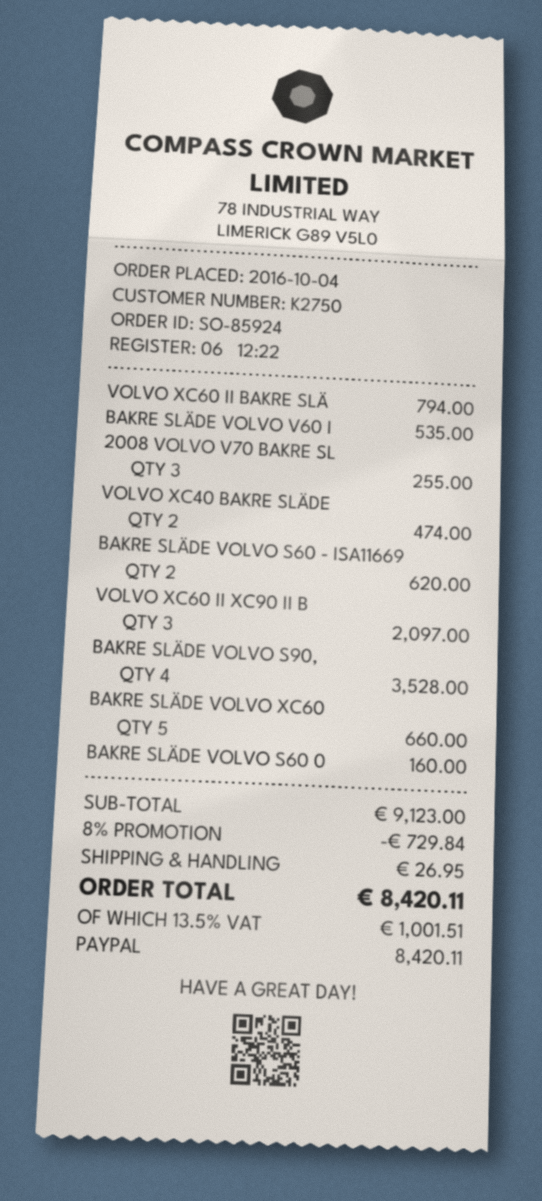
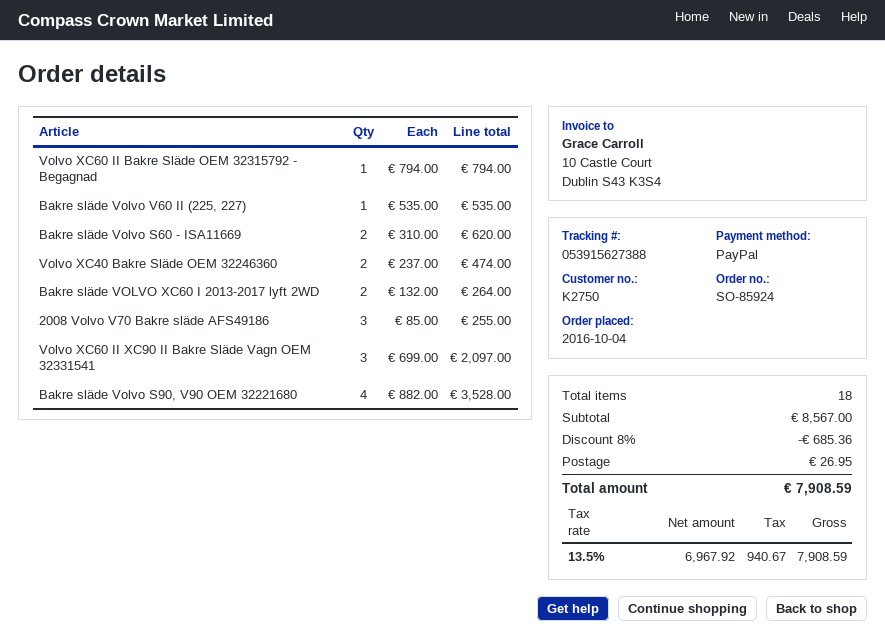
BAKRE SLÄDE VOLVO XC60: 5 for 660.00 -> 2 for 264.00
BAKRE SLÄDE VOLVO S60 0: 1 for 160.00 -> none
subtotal: 9123.00 -> 8567.00
discount: 8% = 729.84 -> 8% = 685.36
tax: 13.5% = 1001.51 -> 13.5% = 940.67
total: 8420.11 -> 7908.59

